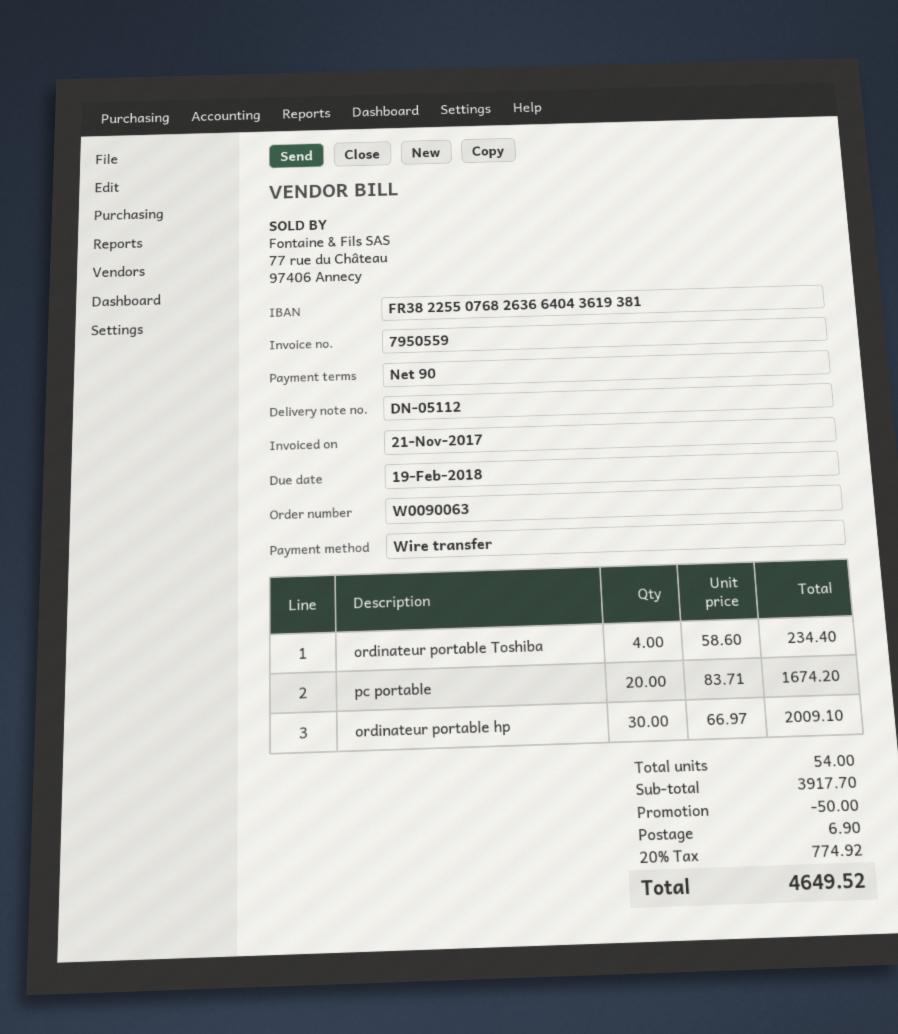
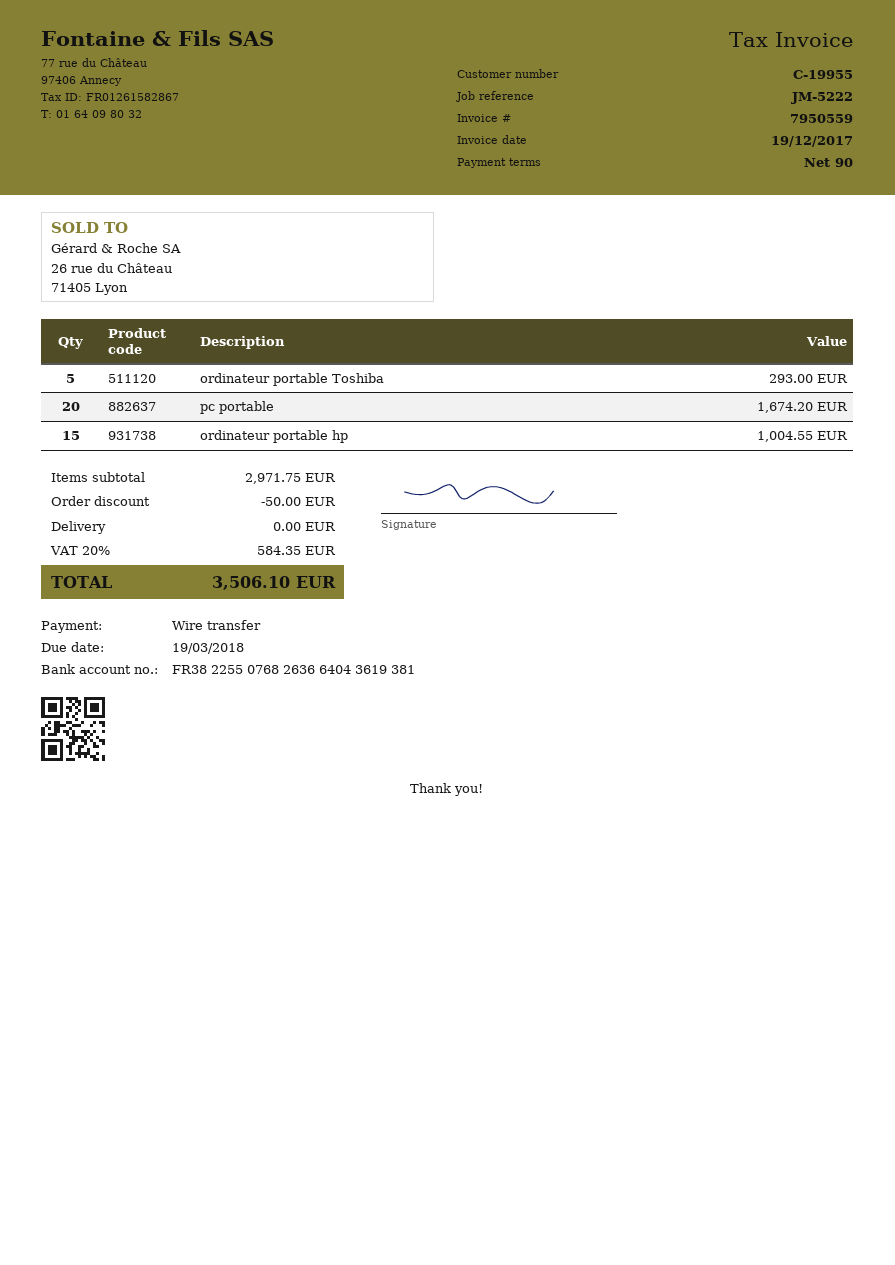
invoice date: 2017-11-21 -> 2017-12-19
due date: 2018-02-19 -> 2018-03-19
ordinateur portable Toshiba: 4 for 234.40 -> 5 for 293.00
ordinateur portable hp: 30 for 2009.10 -> 15 for 1004.55
subtotal: 3917.70 -> 2971.75
shipping: 6.90 -> 0.00
tax: 20% = 774.92 -> 20% = 584.35
total: 4649.52 -> 3506.10

